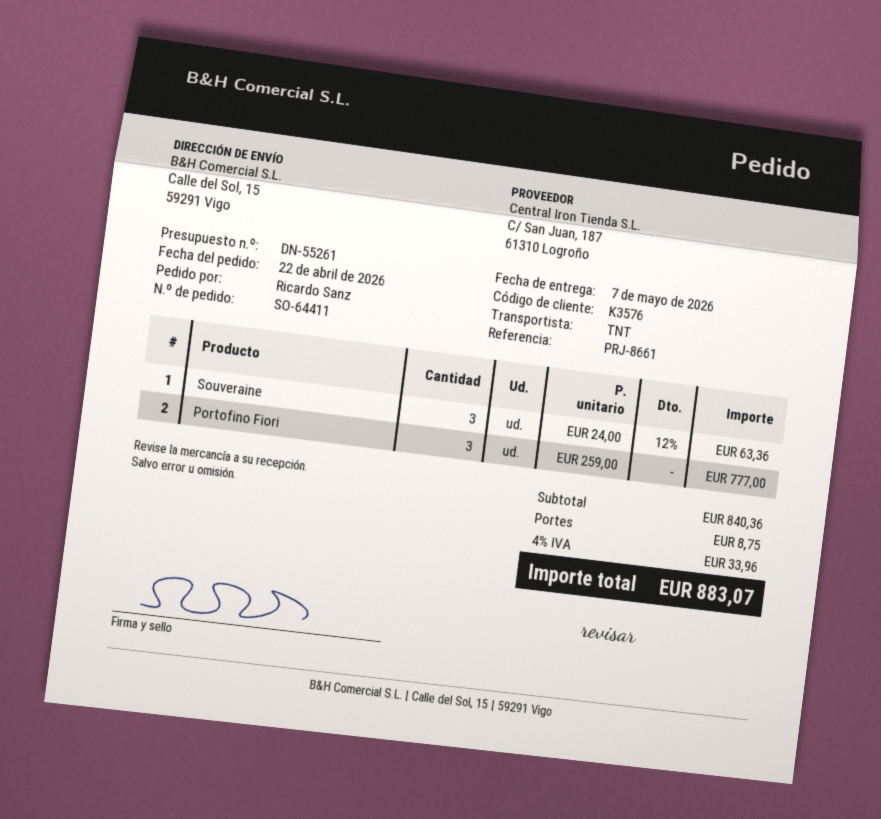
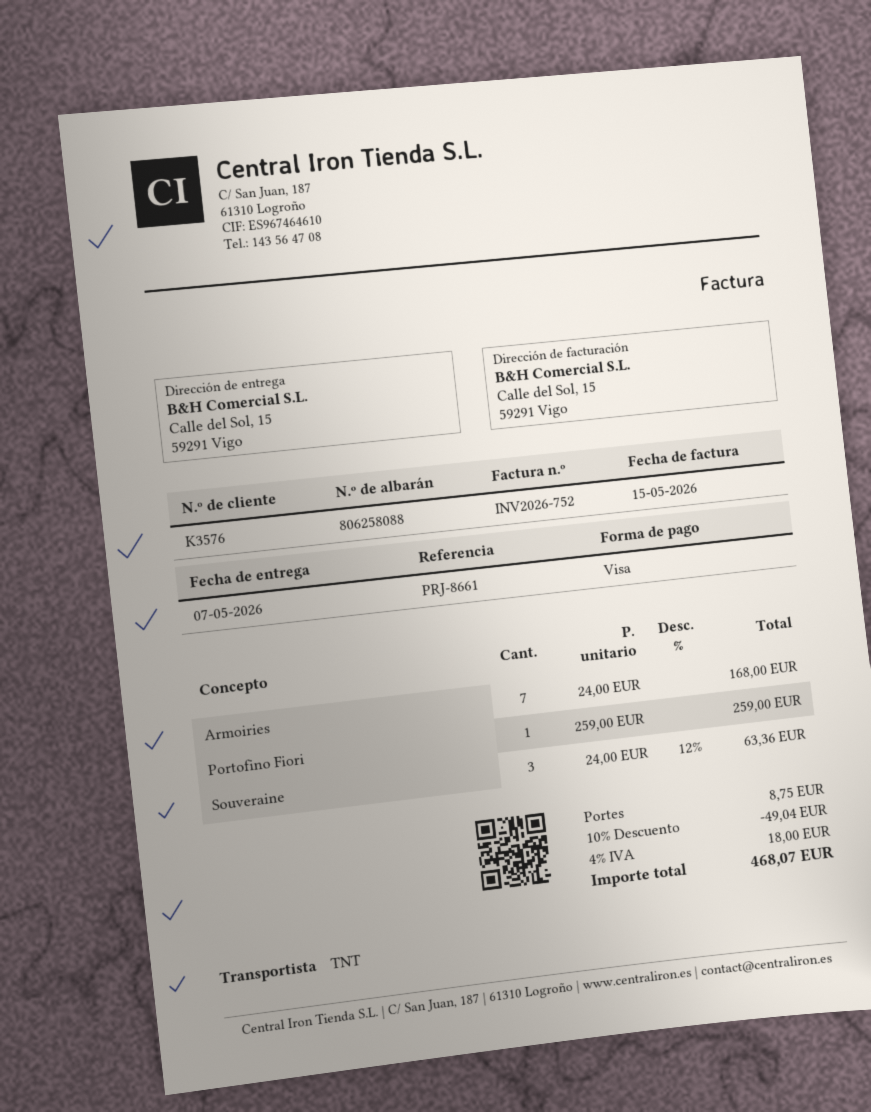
Portofino Fiori: 3 x 259.00 = 777.00 -> 1 x 259.00 = 259.00
Armoiries: none -> 7 x 24.00 = 168.00
discount: none -> 10% = 49.04
tax: 4% = 33.96 -> 4% = 18.00
total: 883.07 -> 468.07

